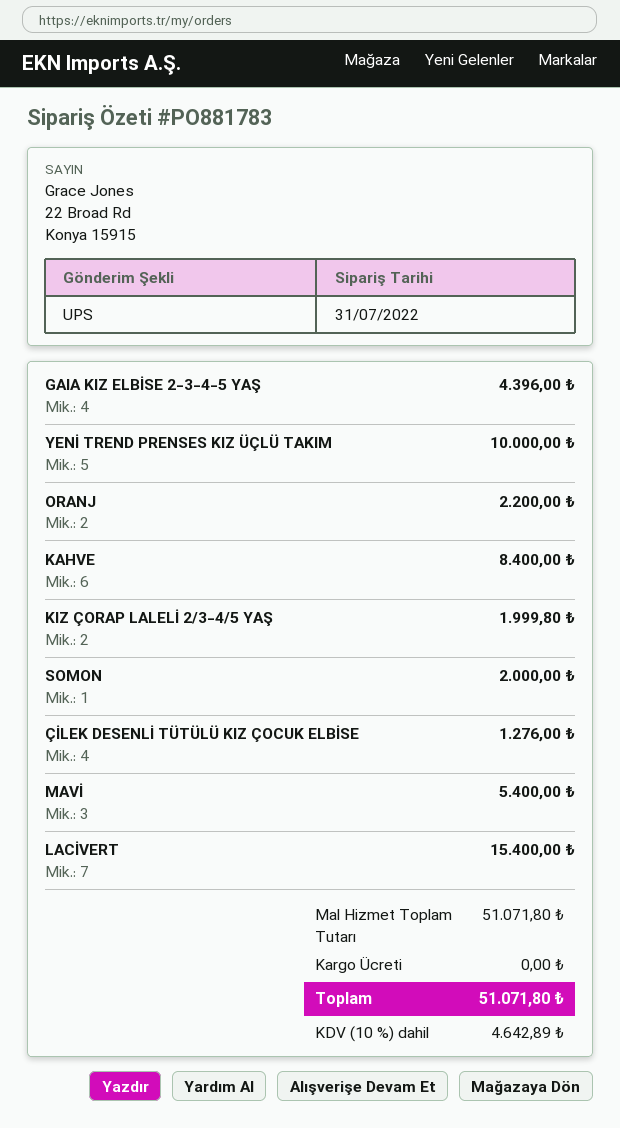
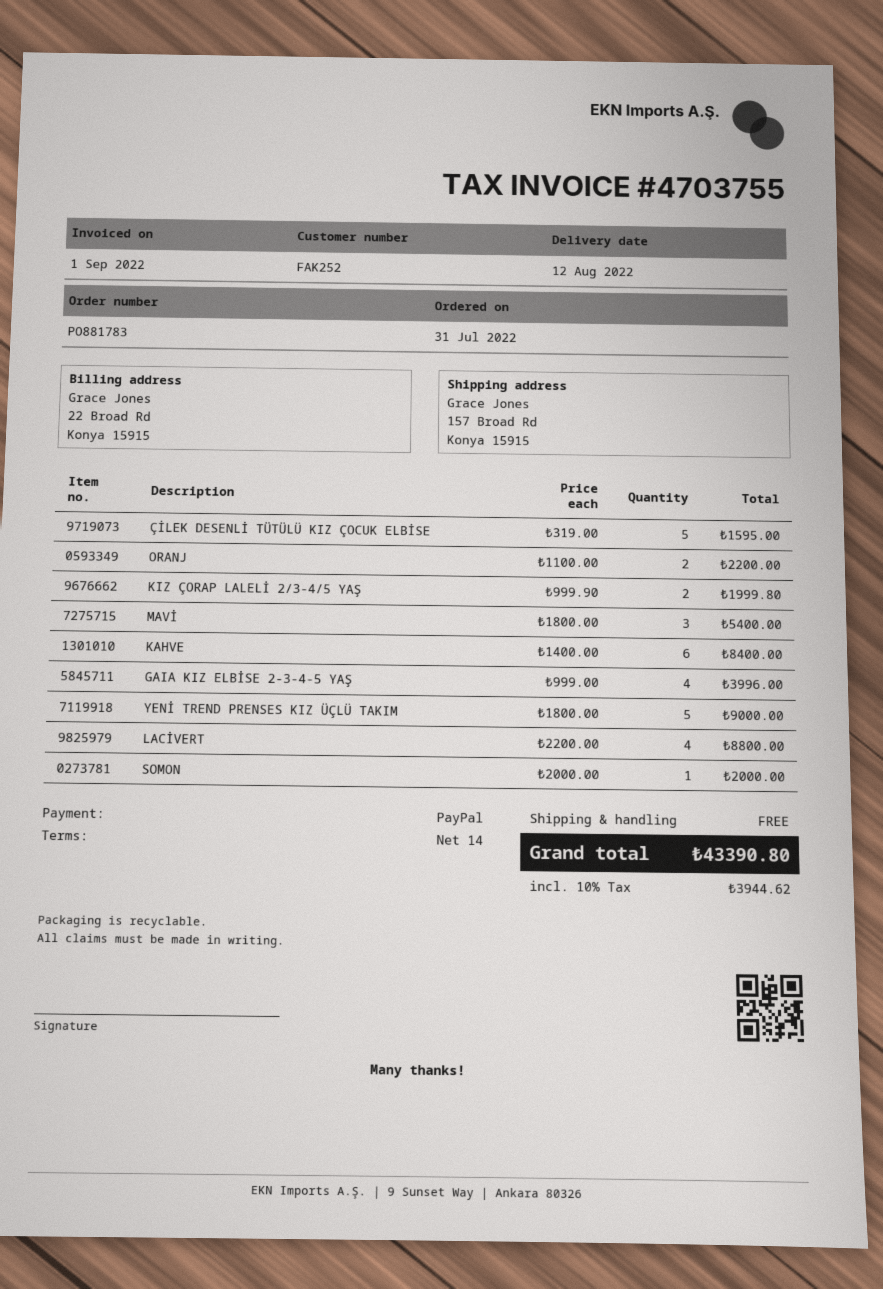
GAIA KIZ ELBİSE 2-3-4-5 YAŞ: 4 for 4396.00 -> 4 for 3996.00
YENİ TREND PRENSES KIZ ÜÇLÜ TAKIM: 5 for 10000.00 -> 5 for 9000.00
ÇİLEK DESENLİ TÜTÜLÜ KIZ ÇOCUK ELBİSE: 4 for 1276.00 -> 5 for 1595.00
LACİVERT: 7 for 15400.00 -> 4 for 8800.00
tax: 10% = 4642.89 -> 10% = 3944.62
total: 51071.80 -> 43390.80

